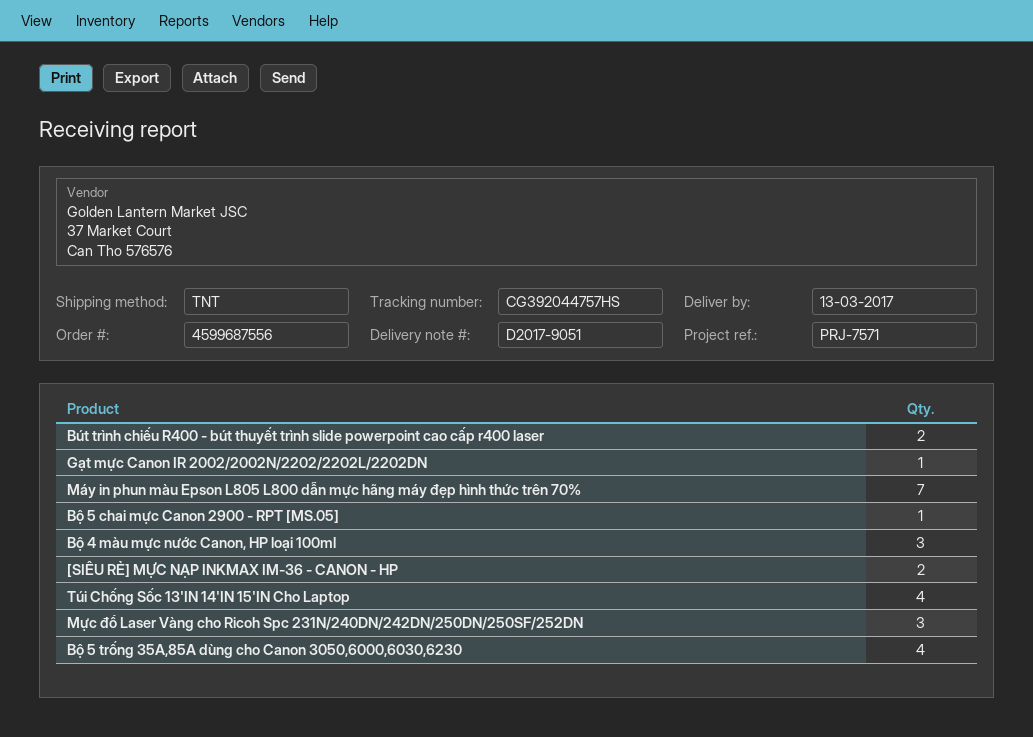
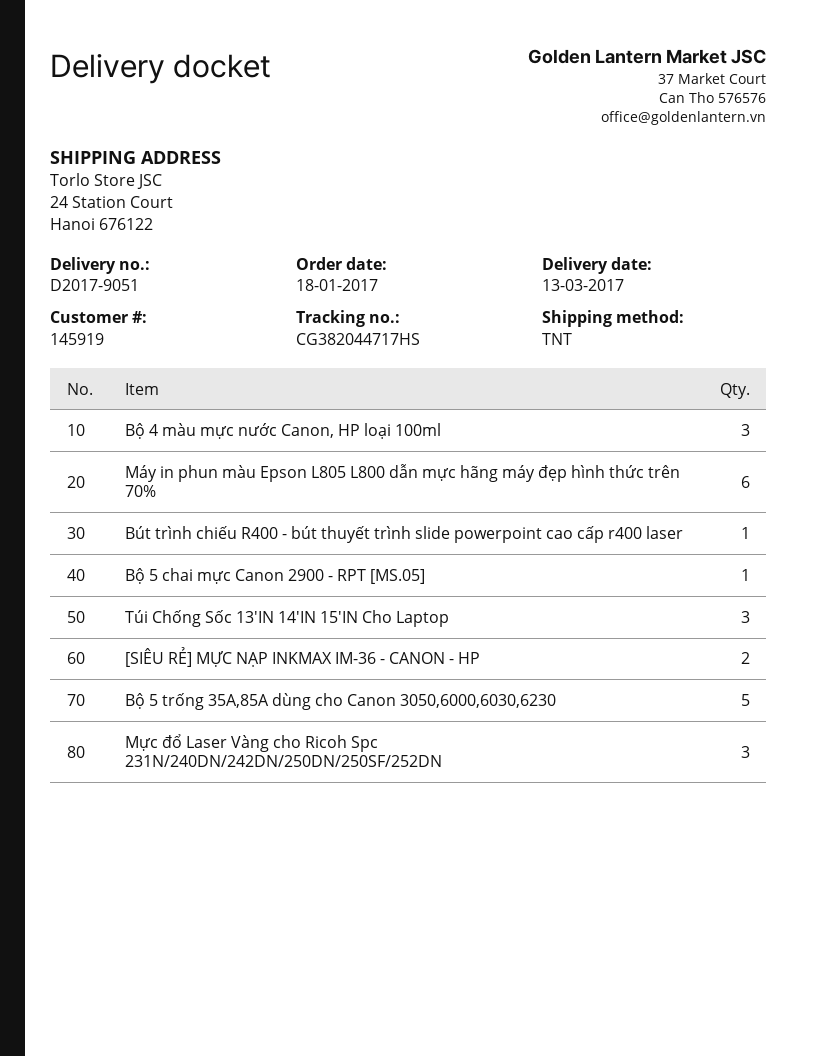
tracking number: CG392044757HS -> CG382044717HS
Bút trình chiếu R400 - bút thuyết trình slide powerpoint cao cấp r400 laser: 2 -> 1
Gạt mực Canon IR 2002/2002N/2202/2202L/2202DN: 1 -> none
Máy in phun màu Epson L805 L800 dẫn mực hãng máy đẹp hình thức trên 70%: 7 -> 6
Túi Chống Sốc 13'IN 14'IN 15'IN Cho Laptop: 4 -> 3
Bộ 5 trống 35A,85A dùng cho Canon 3050,6000,6030,6230: 4 -> 5

